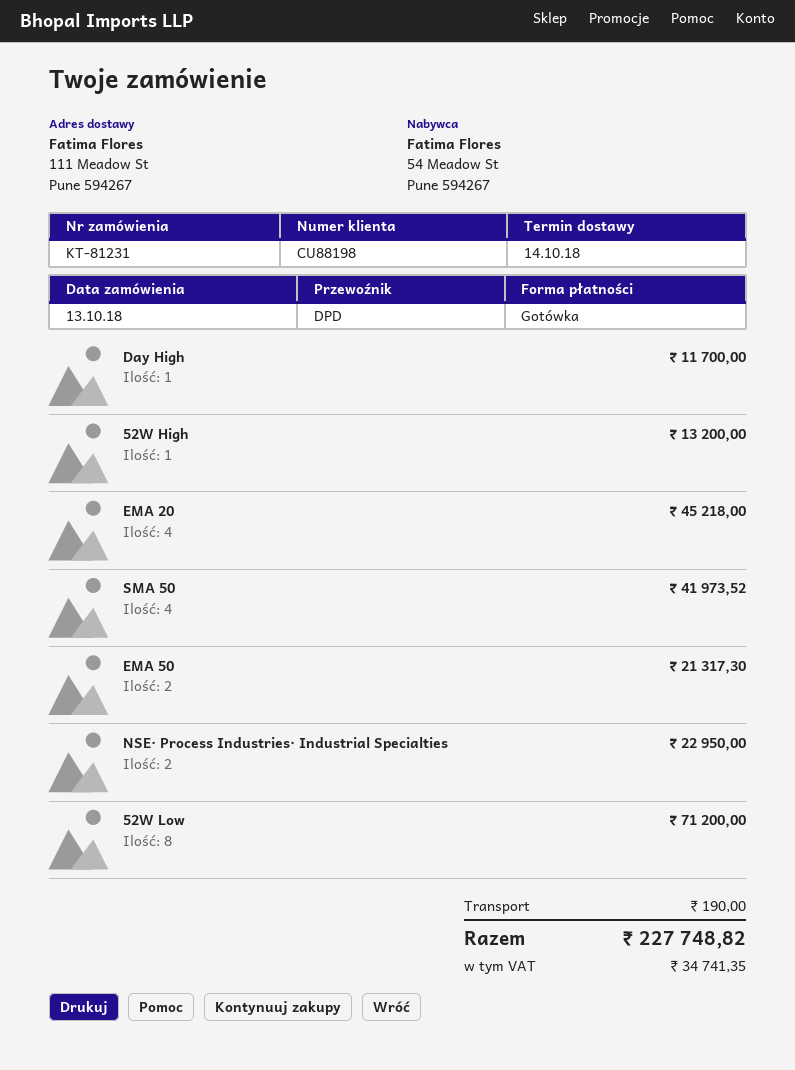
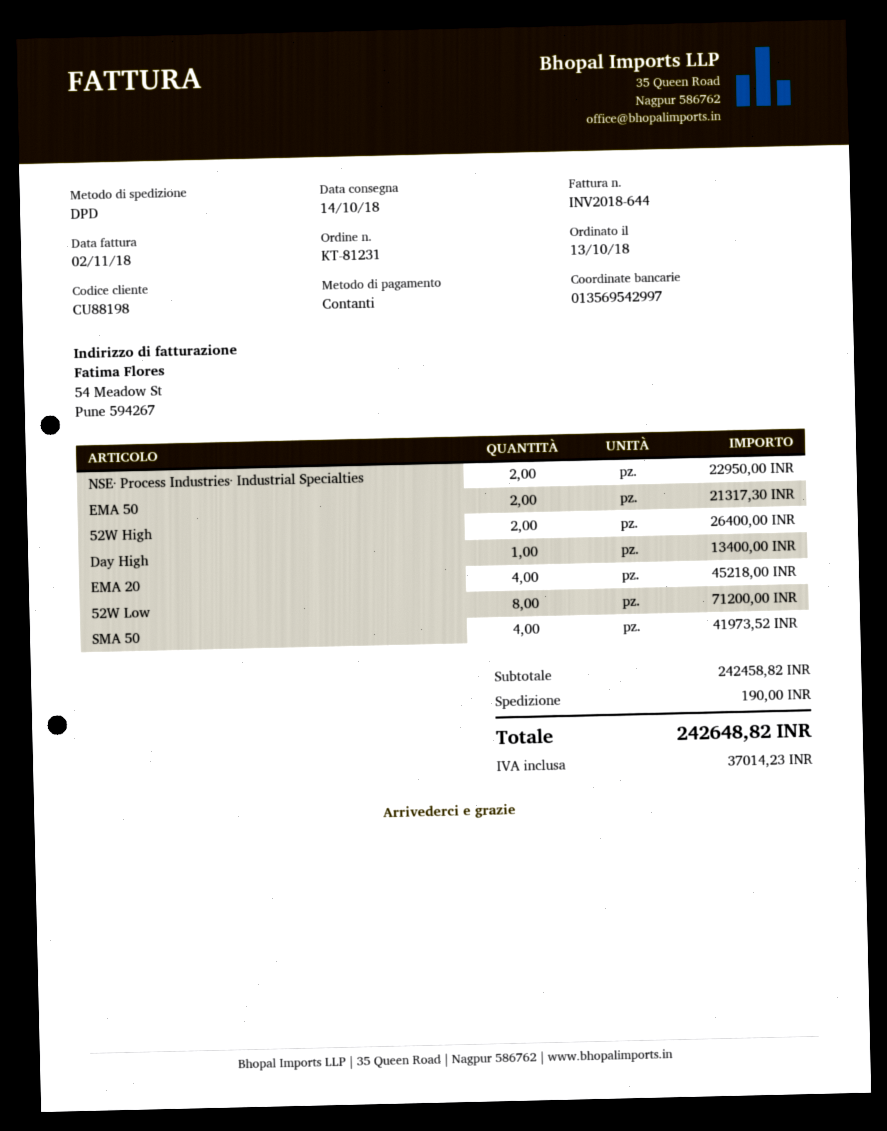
Day High: 1 for 11700.00 -> 1 for 13400.00
52W High: 1 for 13200.00 -> 2 for 26400.00
tax: 34741.35 -> 37014.23
total: 227748.82 -> 242648.82

